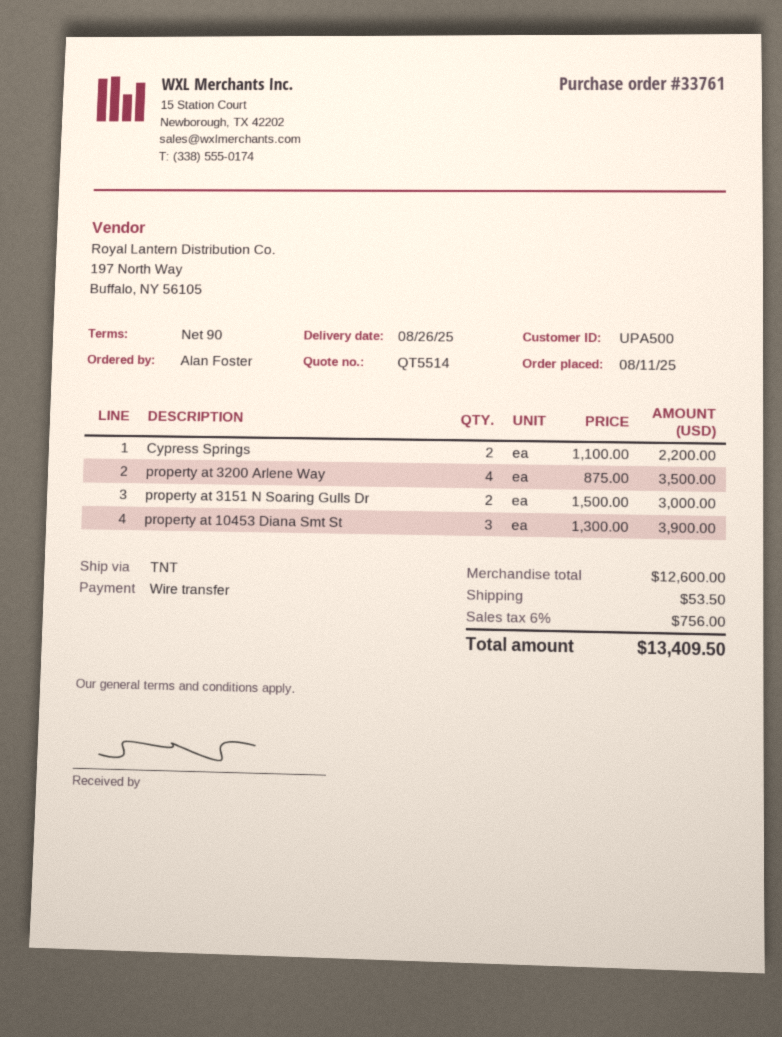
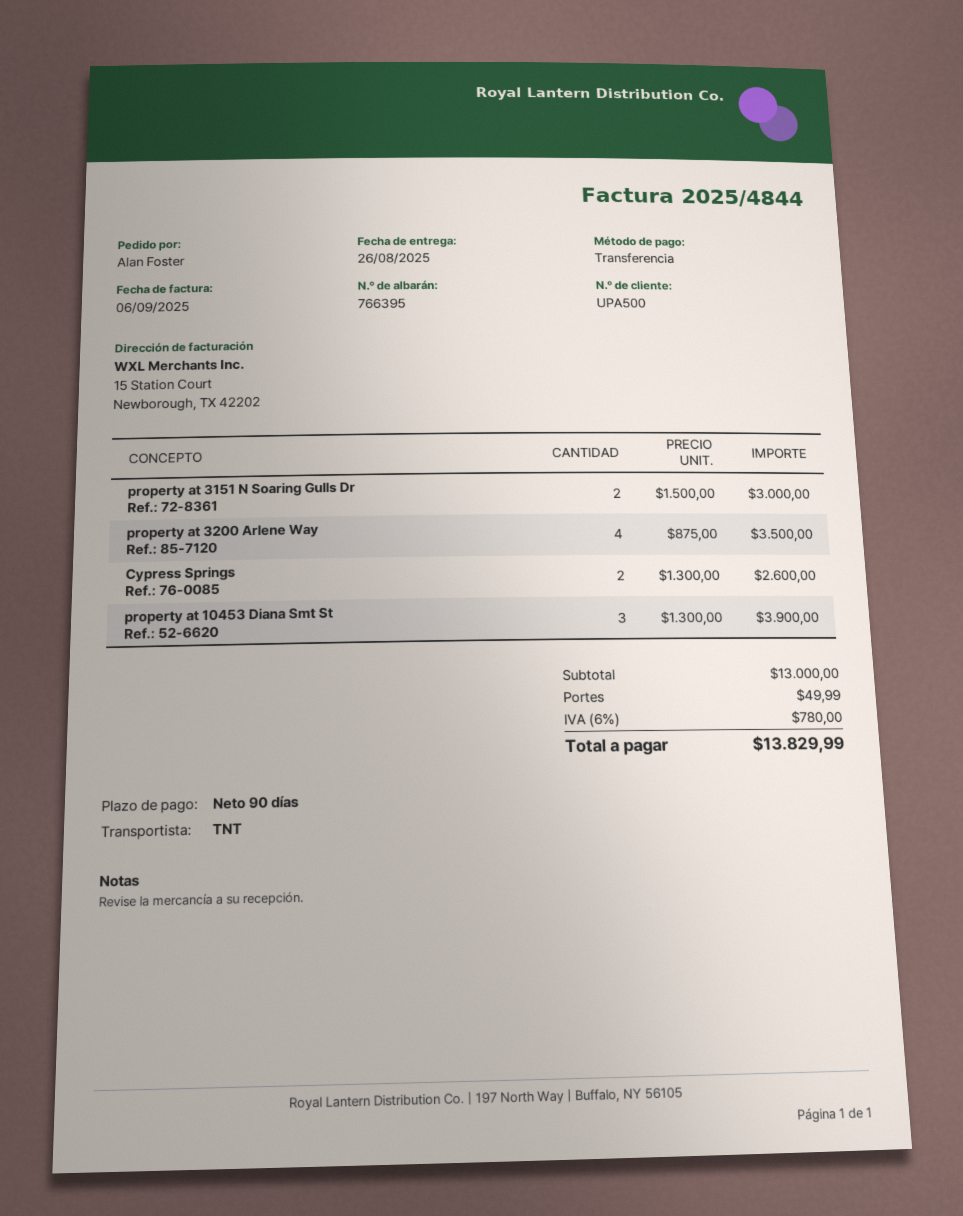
Cypress Springs: 2 x 1100.00 = 2200.00 -> 2 x 1300.00 = 2600.00
subtotal: 12600.00 -> 13000.00
shipping: 53.50 -> 49.99
tax: 6% = 756.00 -> 6% = 780.00
total: 13409.50 -> 13829.99

